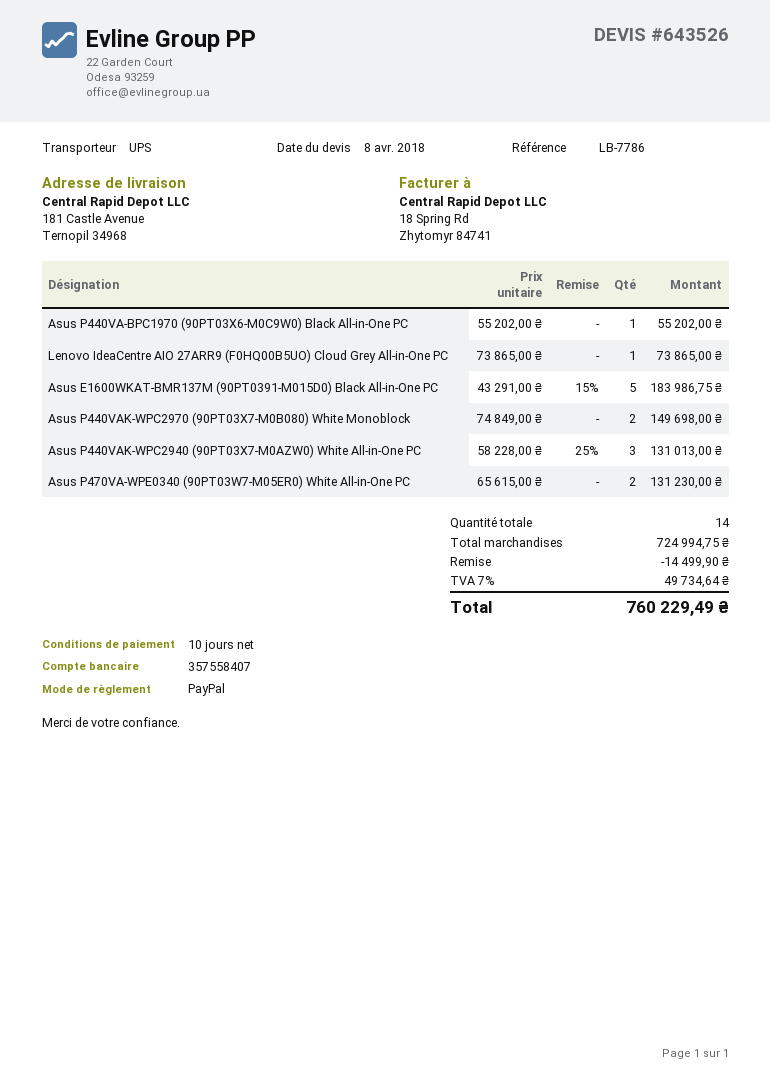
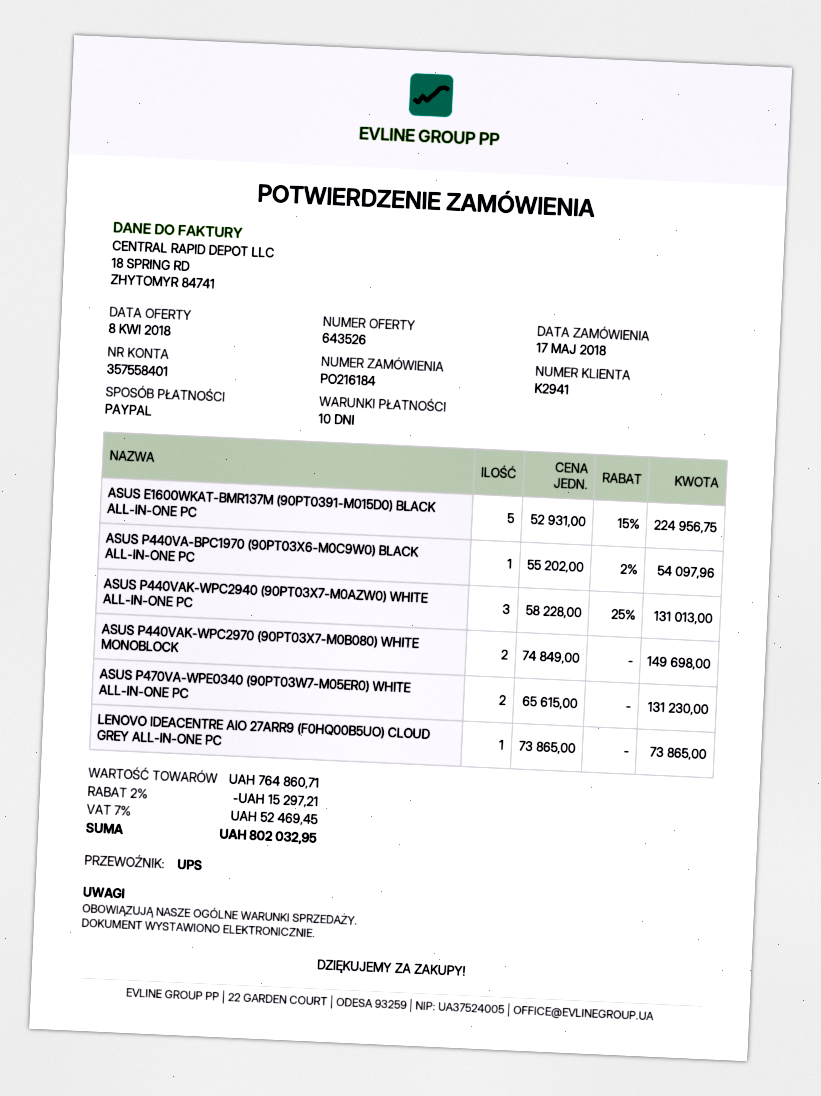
bank account: 357558407 -> 357558401
Asus P440VA-BPC1970 (90PT03X6-M0C9W0) Black All-in-One PC: 1 x 55202.00 = 55202.00 -> 1 x 55202.00 - 2% = 54097.96
Asus E1600WKAT-BMR137M (90PT0391-M015D0) Black All-in-One PC: 5 x 43291.00 - 15% = 183986.75 -> 5 x 52931.00 - 15% = 224956.75
subtotal: 724994.75 -> 764860.71
discount: 14499.90 -> 15297.21
tax: 7% = 49734.64 -> 7% = 52469.45
total: 760229.49 -> 802032.95

